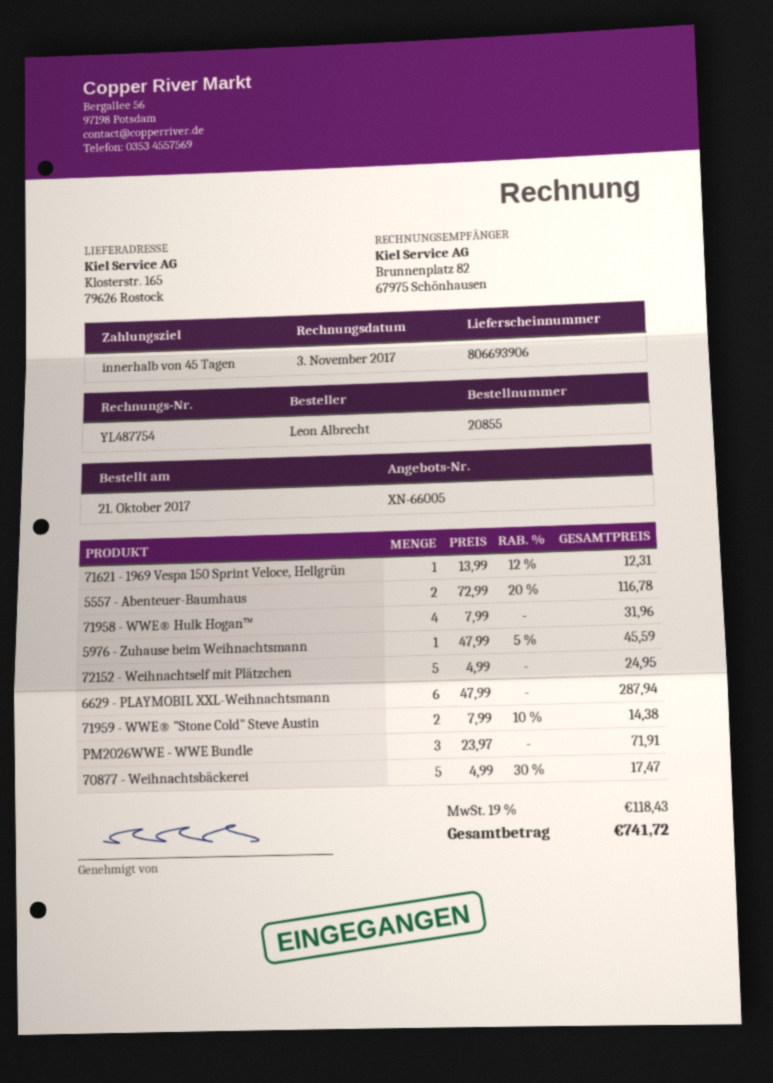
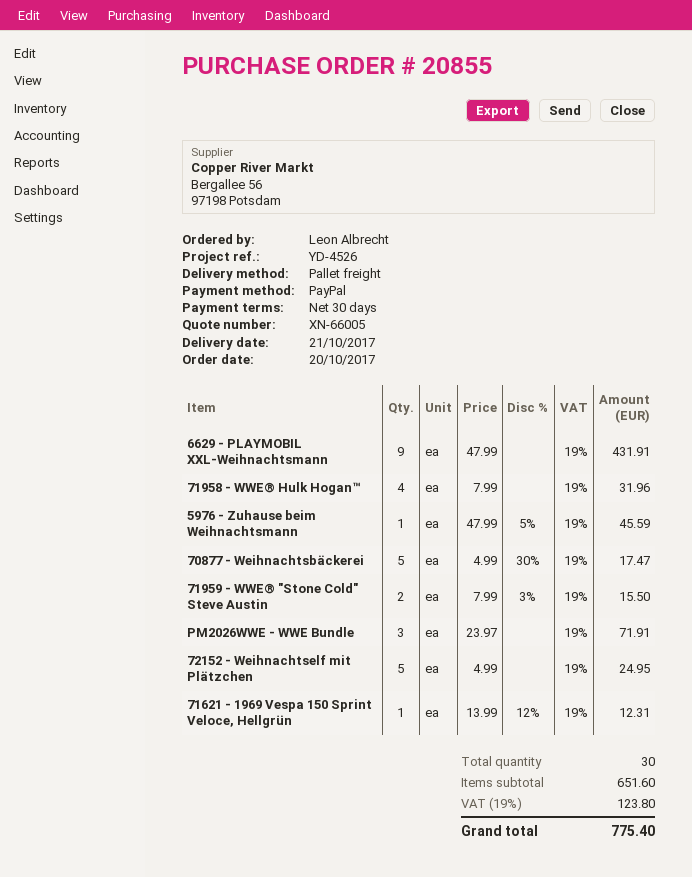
order date: 2017-10-21 -> 2017-10-20
payment terms: 45 days -> 30 days
5557 - Abenteuer-Baumhaus: 2 x 72.99 - 20% = 116.78 -> none
6629 - PLAYMOBIL XXL-Weihnachtsmann: 6 x 47.99 = 287.94 -> 9 x 47.99 = 431.91
71959 - WWE® "Stone Cold" Steve Austin: 2 x 7.99 - 10% = 14.38 -> 2 x 7.99 - 3% = 15.50
tax: 19% = 118.43 -> 19% = 123.80
total: 741.72 -> 775.40

